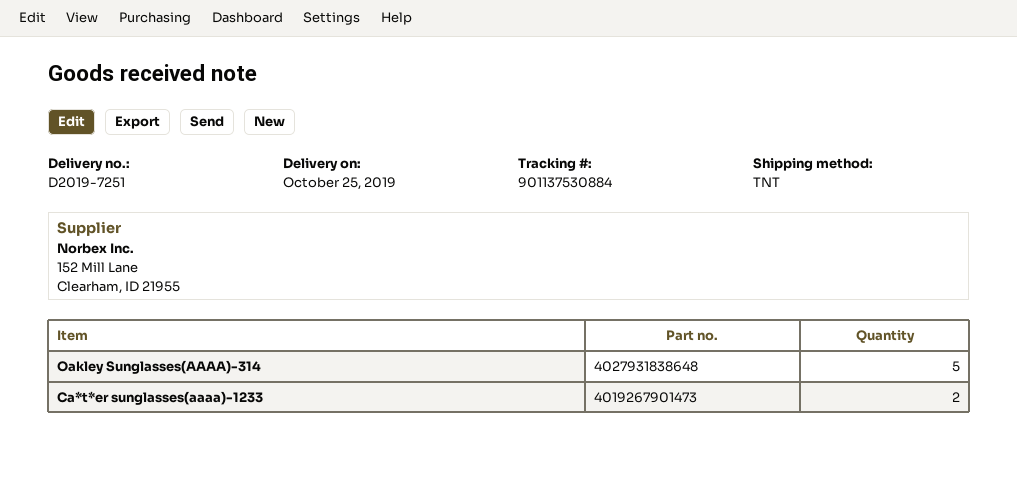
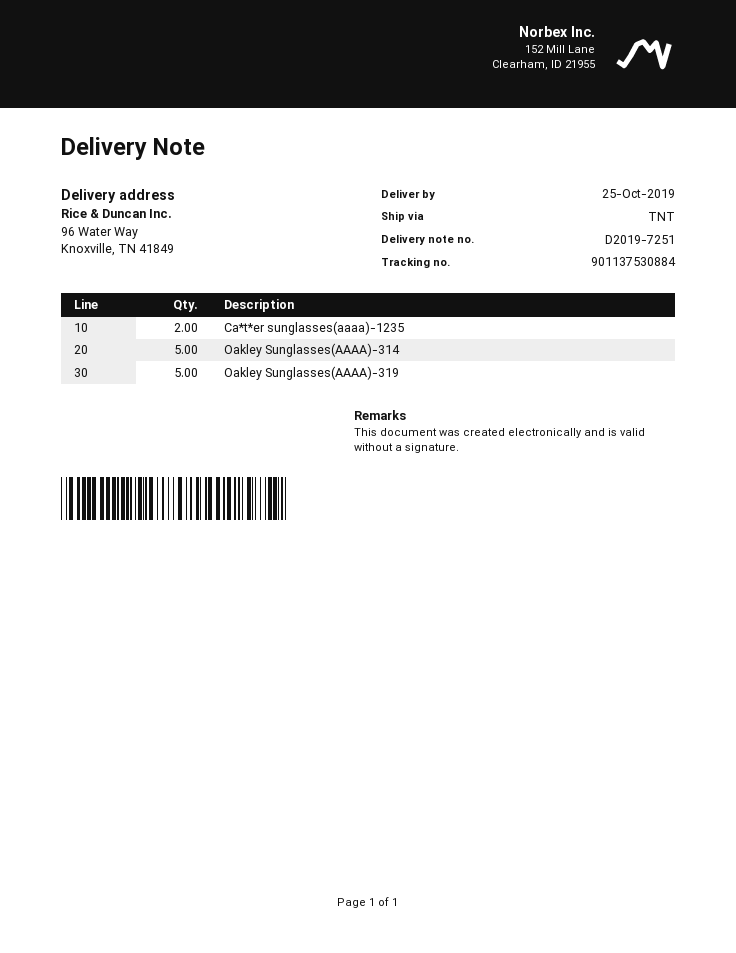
Ca*t*er sunglasses(aaaa)-1233: 2 -> none
Ca*t*er sunglasses(aaaa)-1235: none -> 2
Oakley Sunglasses(AAAA)-319: none -> 5

